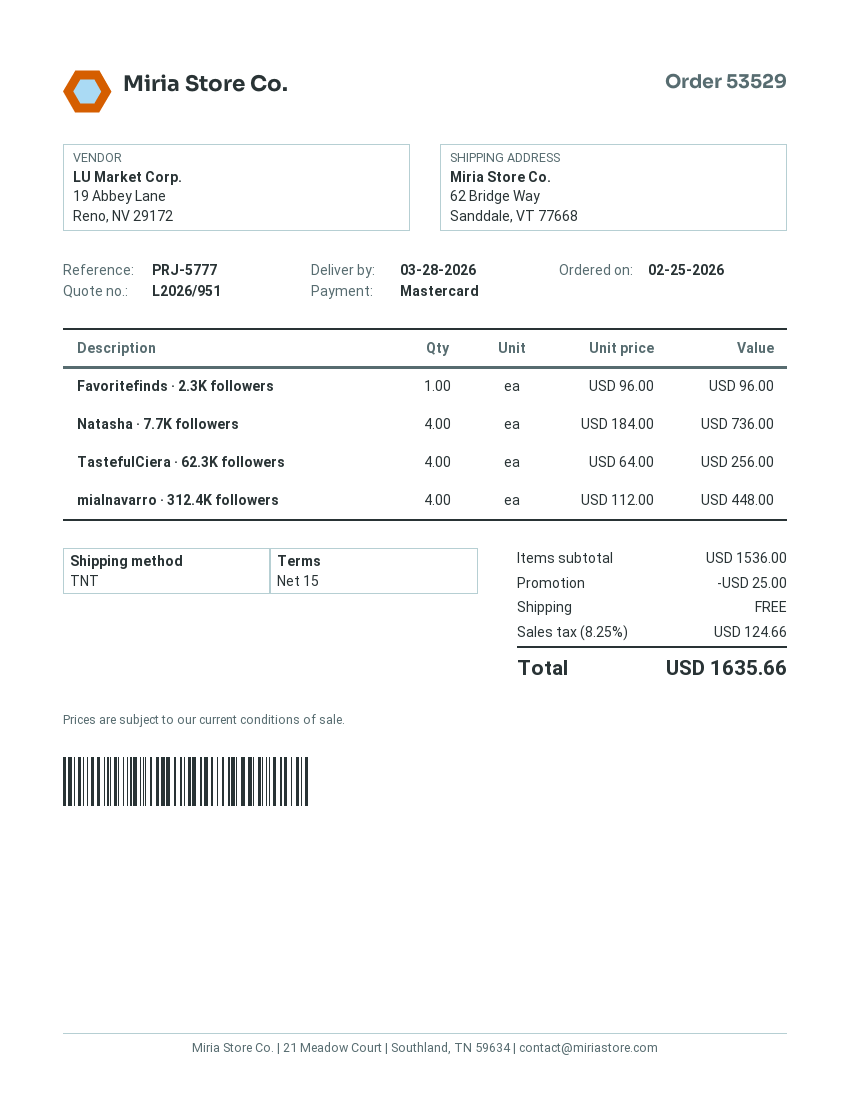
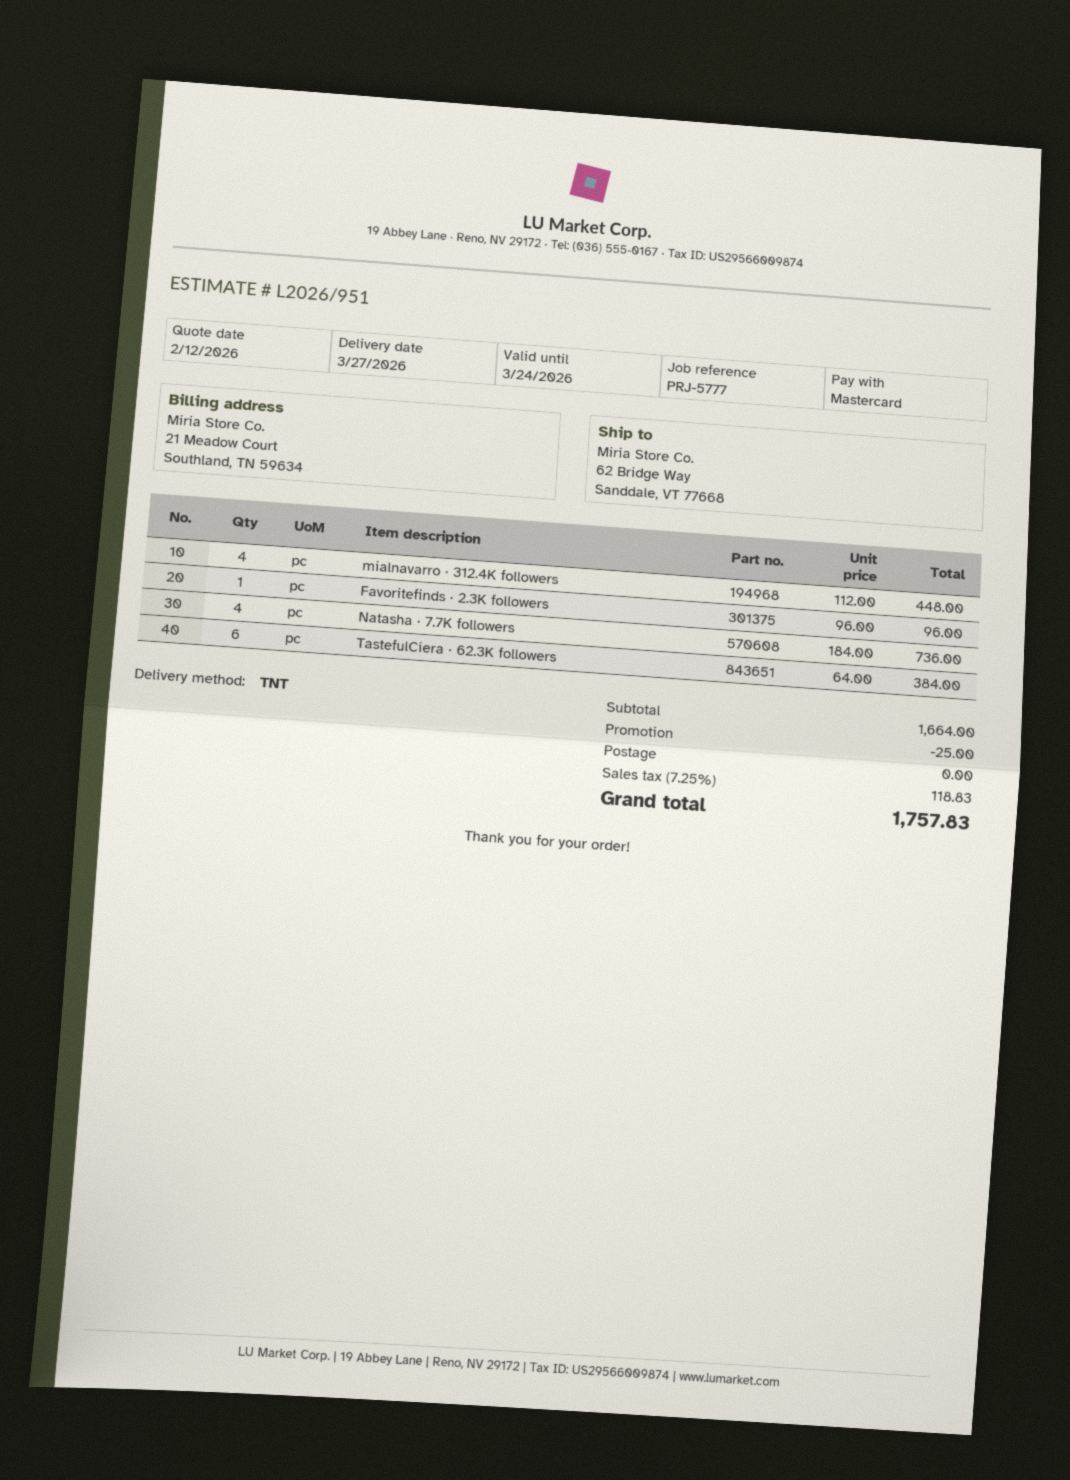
delivery date: 2026-03-28 -> 2026-03-27
TastefulCiera · 62.3K followers: 4 x 64.00 = 256.00 -> 6 x 64.00 = 384.00
subtotal: 1536.00 -> 1664.00
tax: 8.25% = 124.66 -> 7.25% = 118.83
total: 1635.66 -> 1757.83

